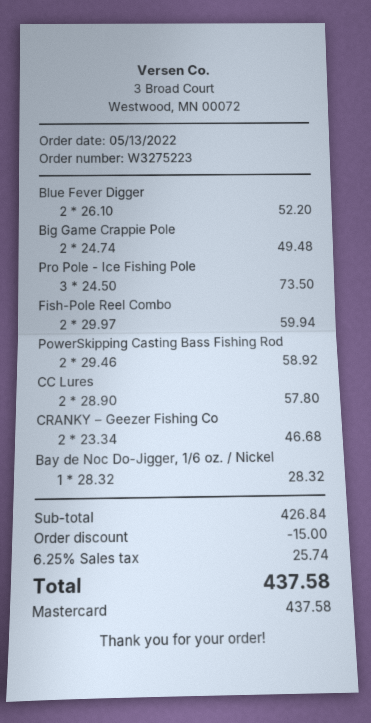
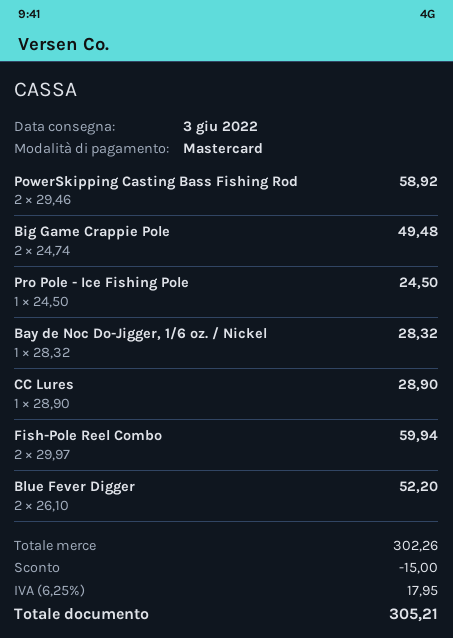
Pro Pole - Ice Fishing Pole: 3 x 24.50 = 73.50 -> 1 x 24.50 = 24.50
CC Lures: 2 x 28.90 = 57.80 -> 1 x 28.90 = 28.90
CRANKY – Geezer Fishing Co: 2 x 23.34 = 46.68 -> none
subtotal: 426.84 -> 302.26
tax: 6.25% = 25.74 -> 6.25% = 17.95
total: 437.58 -> 305.21

